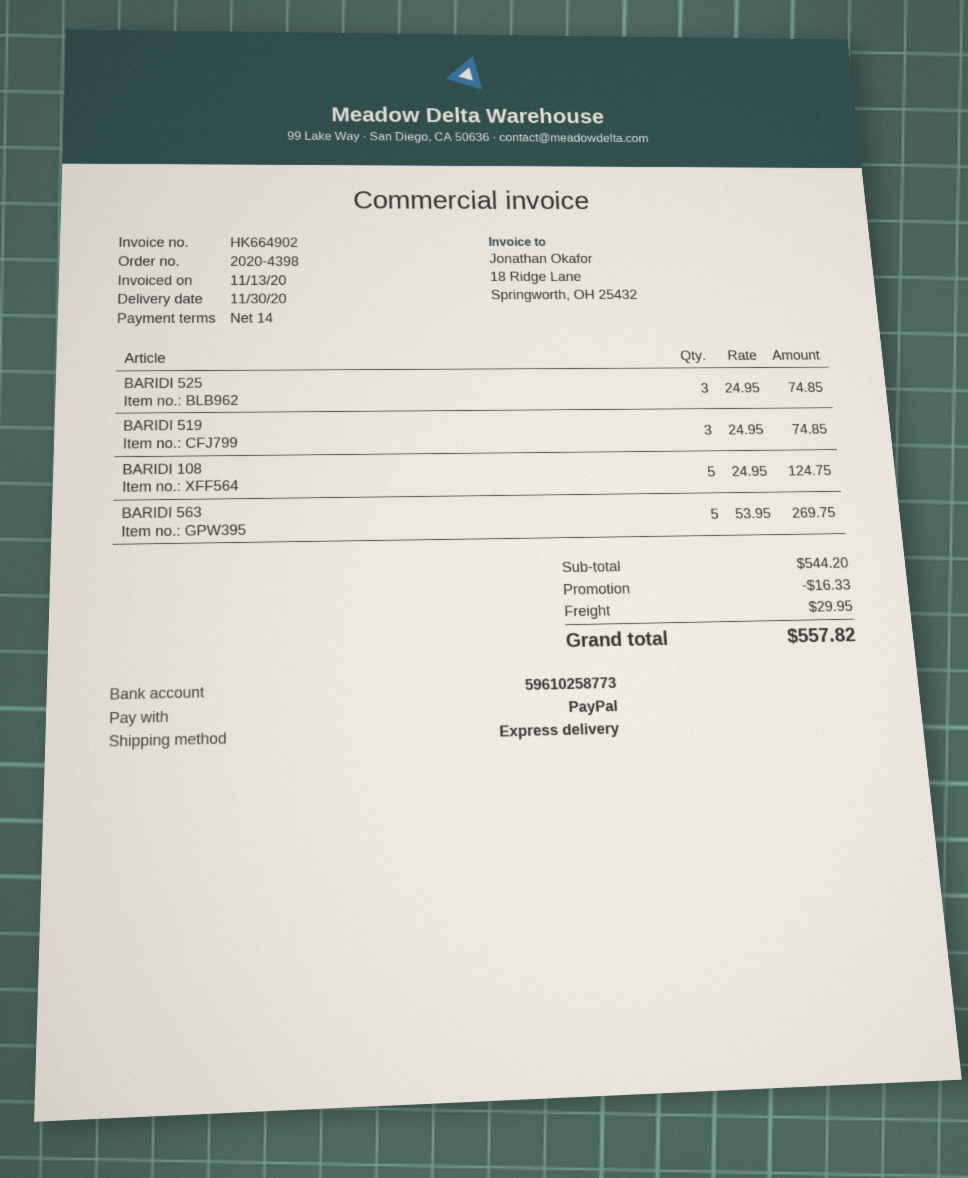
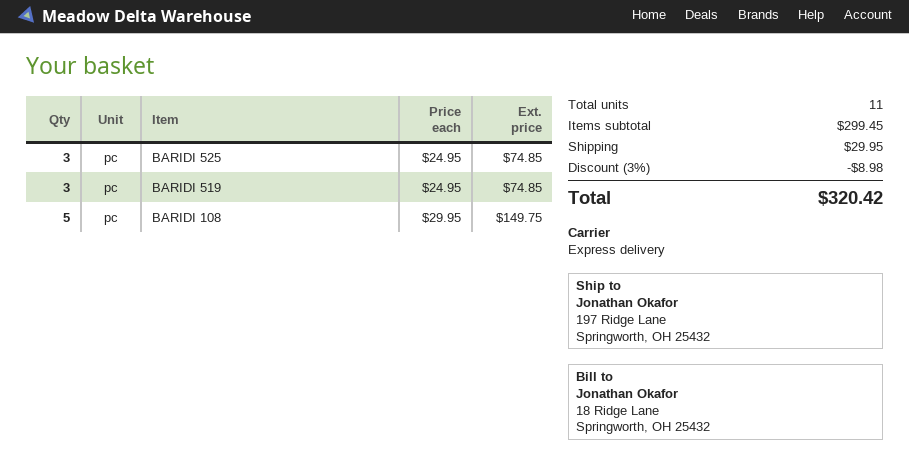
BARIDI 108: 5 x 24.95 = 124.75 -> 5 x 29.95 = 149.75
BARIDI 563: 5 x 53.95 = 269.75 -> none
subtotal: 544.20 -> 299.45
discount: 16.33 -> 8.98
total: 557.82 -> 320.42

